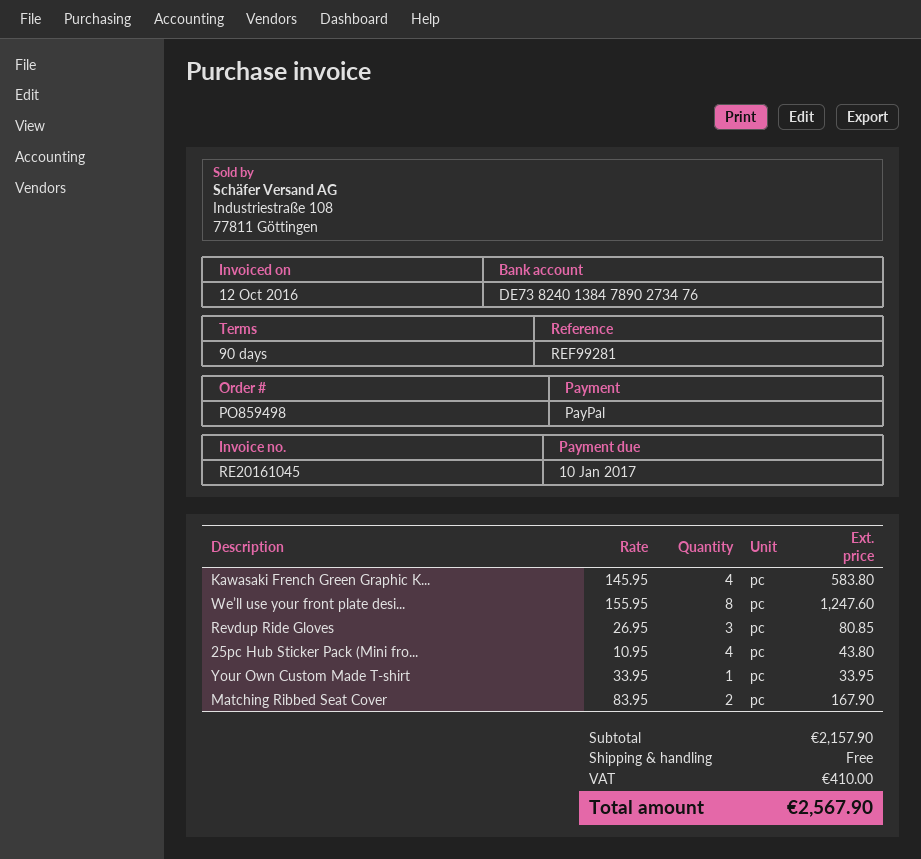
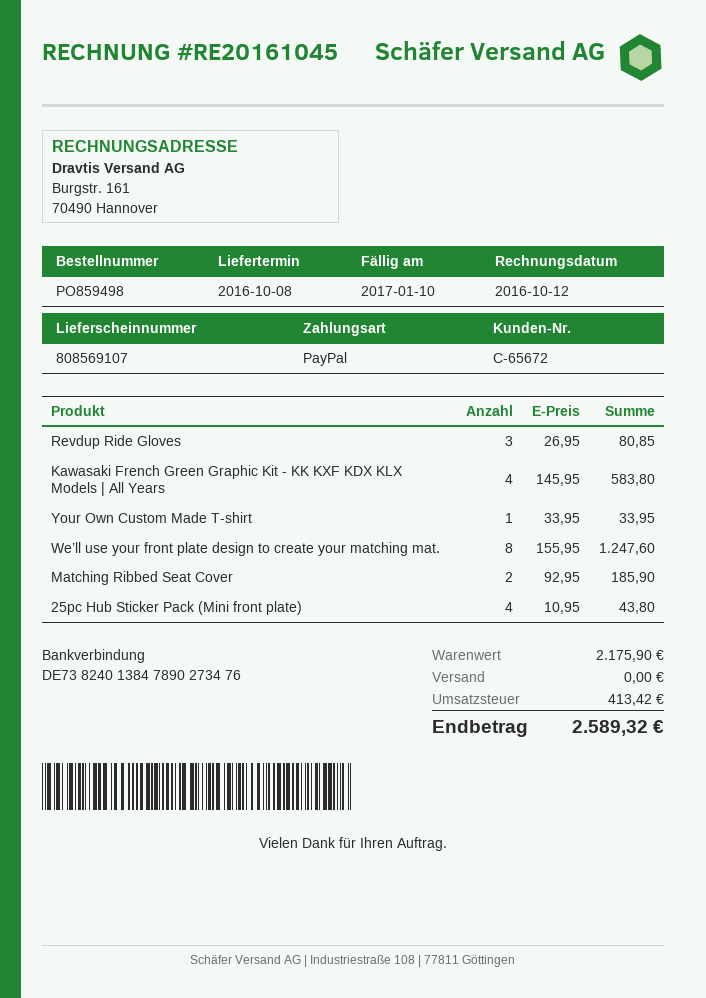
Matching Ribbed Seat Cover: 2 x 83.95 = 167.90 -> 2 x 92.95 = 185.90
subtotal: 2157.90 -> 2175.90
tax: 410.00 -> 413.42
total: 2567.90 -> 2589.32

